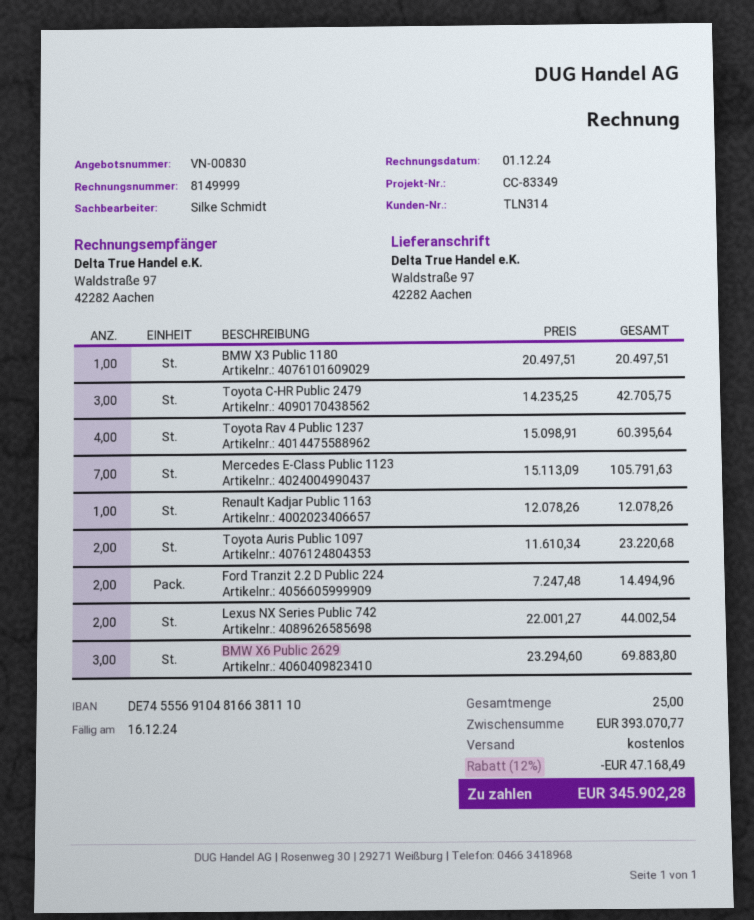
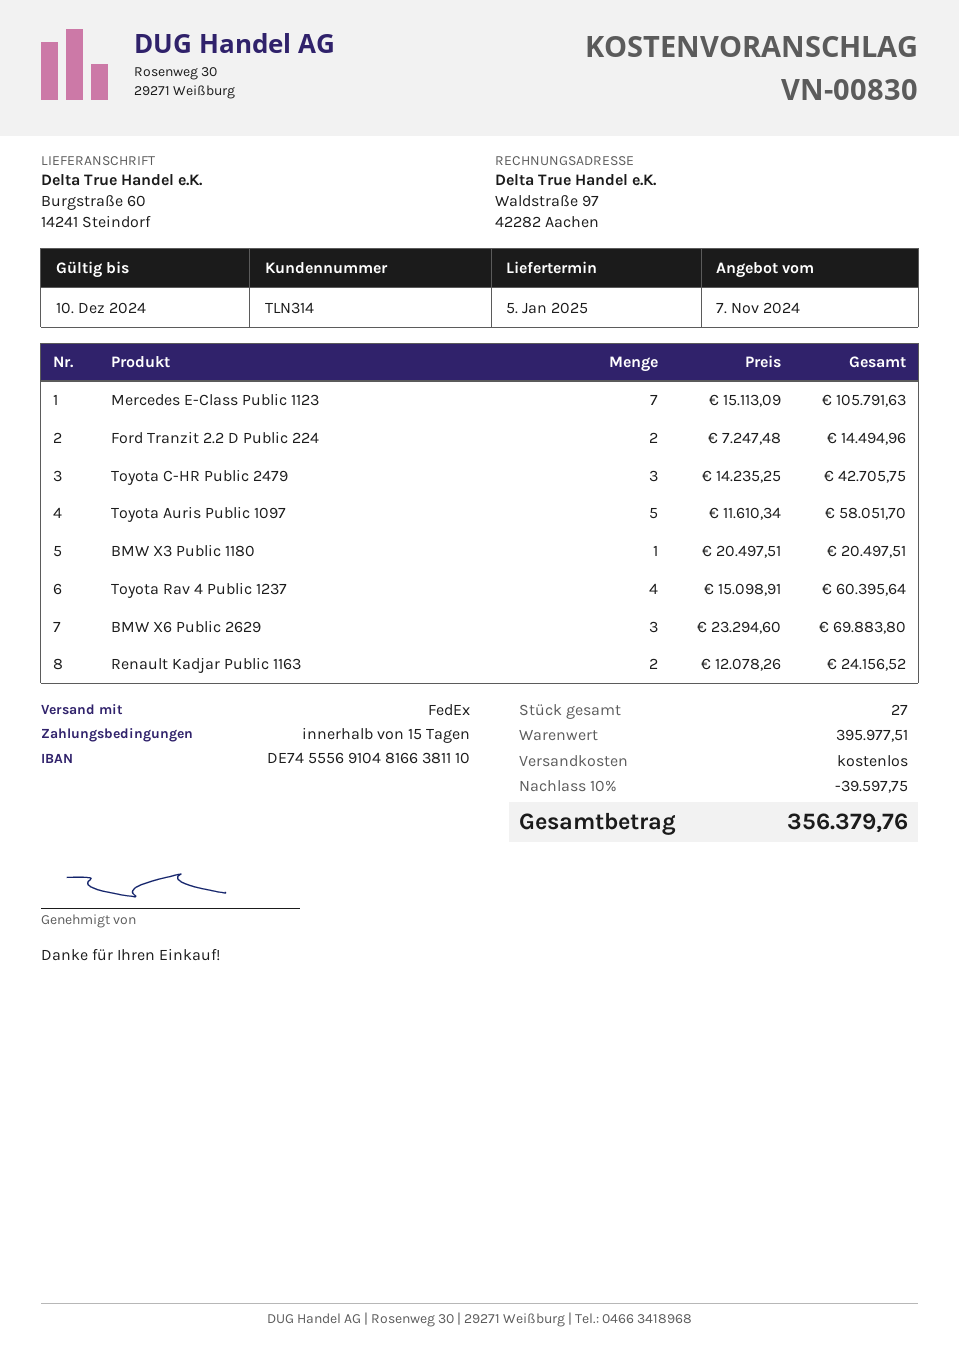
ship to: Waldstraße 97, 42282 Aachen -> Burgstraße 60, 14241 Steindorf
Renault Kadjar Public 1163: 1 x 12078.26 = 12078.26 -> 2 x 12078.26 = 24156.52
Toyota Auris Public 1097: 2 x 11610.34 = 23220.68 -> 5 x 11610.34 = 58051.70
Lexus NX Series Public 742: 2 x 22001.27 = 44002.54 -> none
total quantity: 25 -> 27
subtotal: 393070.77 -> 395977.51
discount: 12% = 47168.49 -> 10% = 39597.75
total: 345902.28 -> 356379.76

